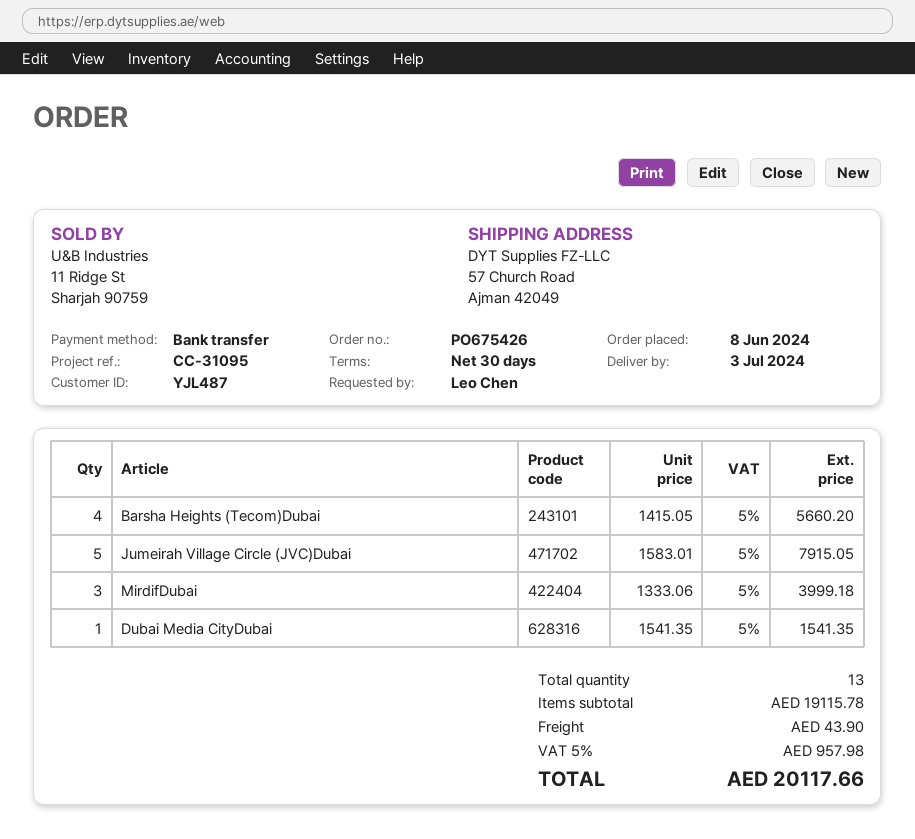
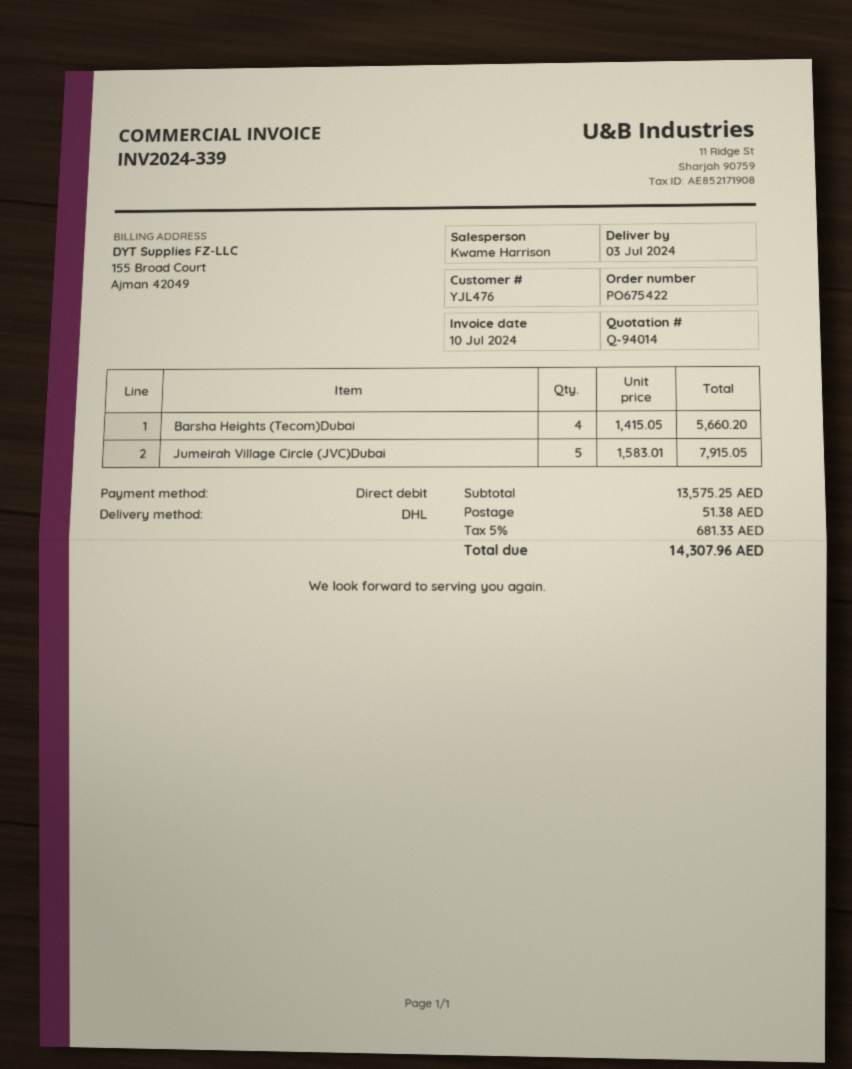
order number: PO675426 -> PO675422
customer number: YJL487 -> YJL476
payment method: bank transfer -> direct debit
MirdifDubai: 3 x 1333.06 = 3999.18 -> none
Dubai Media CityDubai: 1 x 1541.35 = 1541.35 -> none
subtotal: 19115.78 -> 13575.25
shipping: 43.90 -> 51.38
tax: 5% = 957.98 -> 5% = 681.33
total: 20117.66 -> 14307.96

